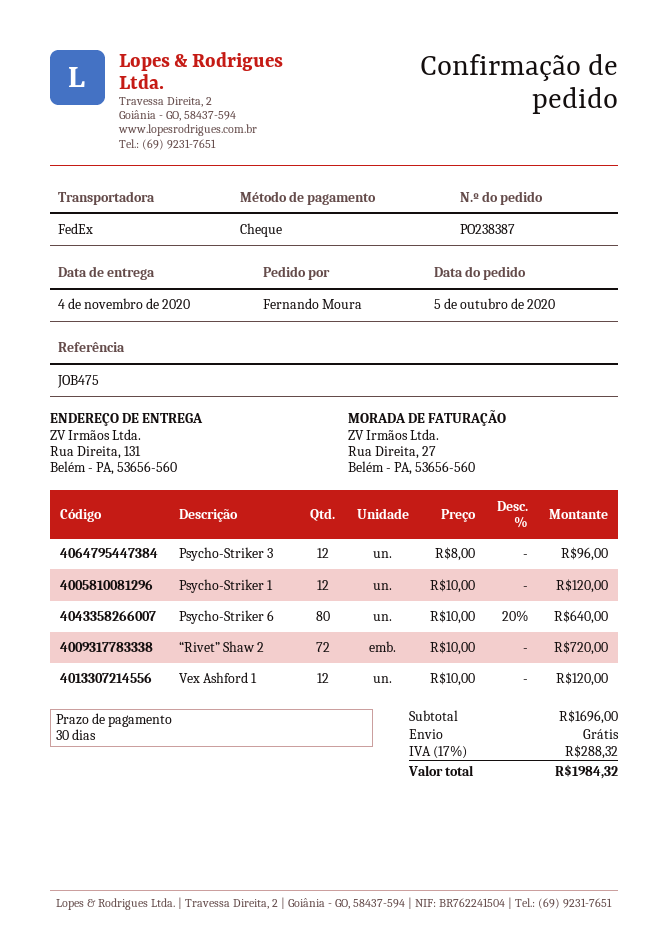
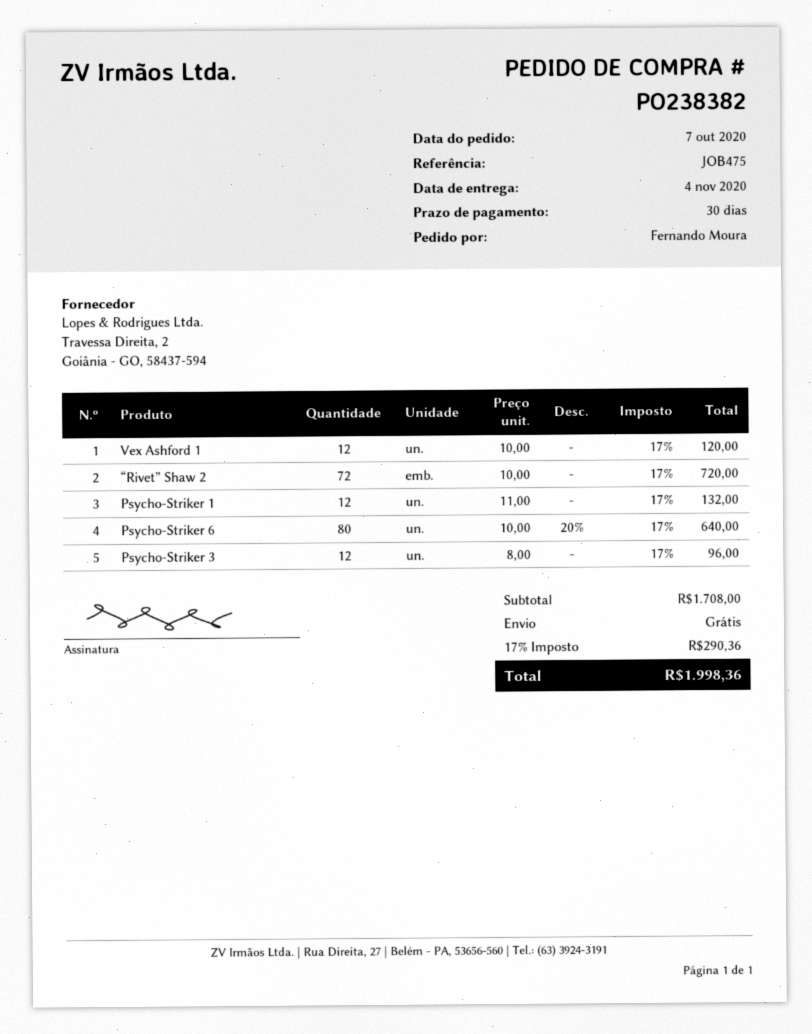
order number: PO238387 -> PO238382
order date: 2020-10-05 -> 2020-10-07
Psycho-Striker 1: 12 x 10.00 = 120.00 -> 12 x 11.00 = 132.00
subtotal: 1696.00 -> 1708.00
tax: 17% = 288.32 -> 17% = 290.36
total: 1984.32 -> 1998.36

